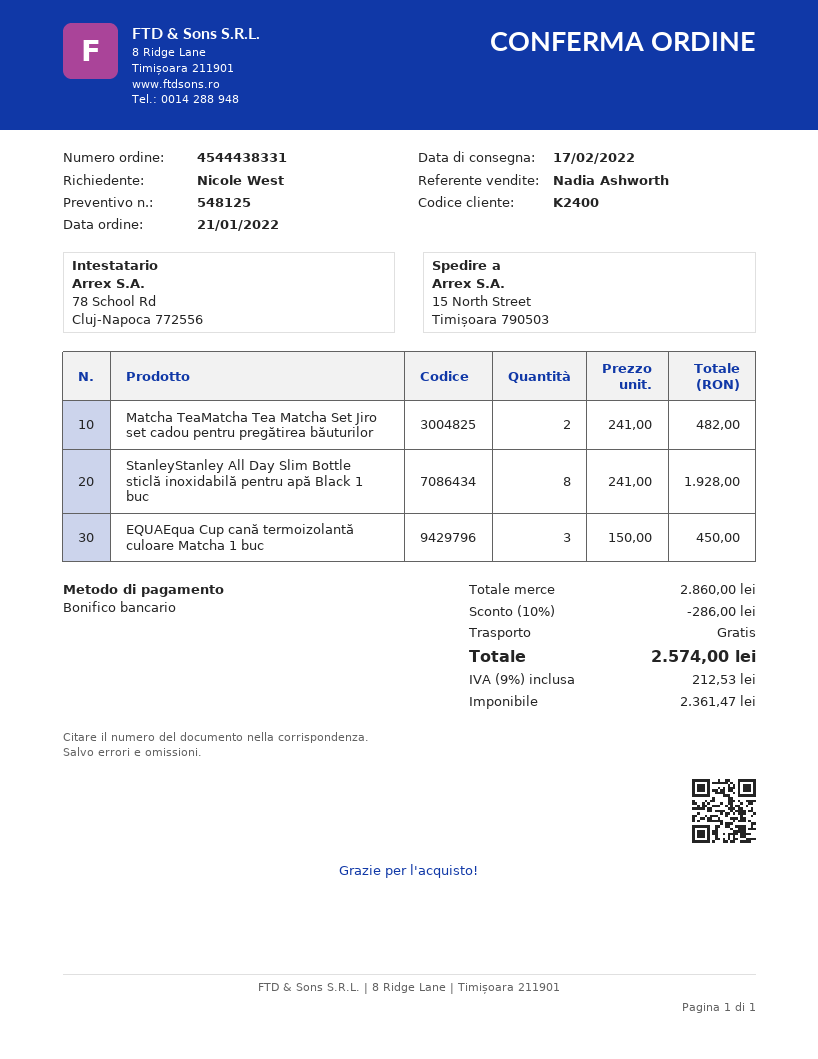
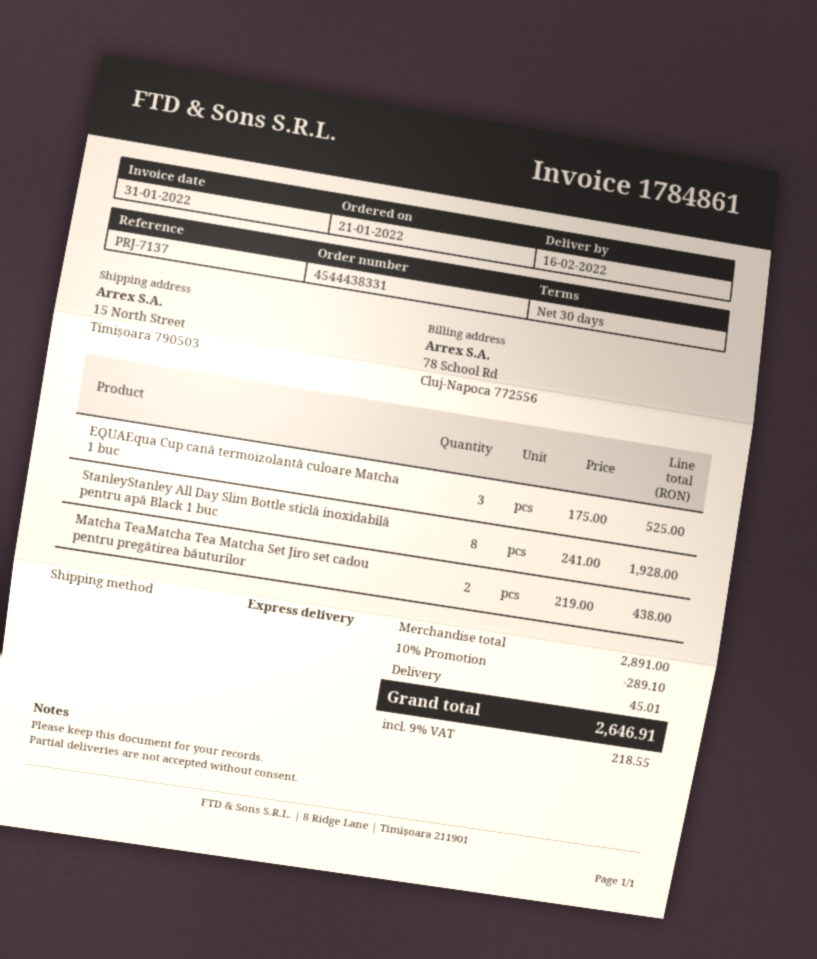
delivery date: 2022-02-17 -> 2022-02-16
Matcha TeaMatcha Tea Matcha Set Jiro set cadou pentru pregătirea băuturilor: 2 x 241.00 = 482.00 -> 2 x 219.00 = 438.00
EQUAEqua Cup cană termoizolantă culoare Matcha 1 buc: 3 x 150.00 = 450.00 -> 3 x 175.00 = 525.00
subtotal: 2860.00 -> 2891.00
discount: 10% = 286.00 -> 10% = 289.10
shipping: 0.00 -> 45.01
tax: 9% = 212.53 -> 9% = 218.55
total: 2574.00 -> 2646.91

